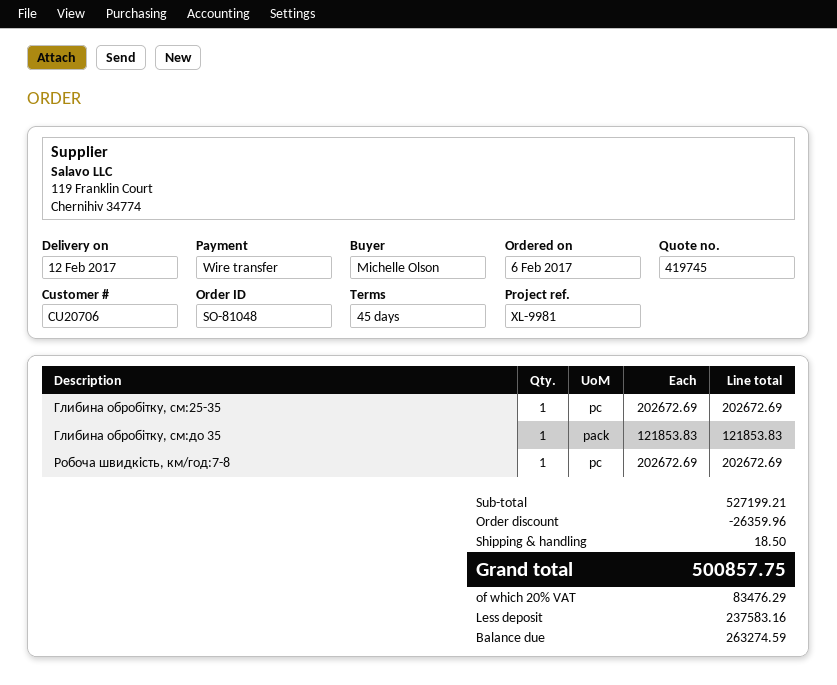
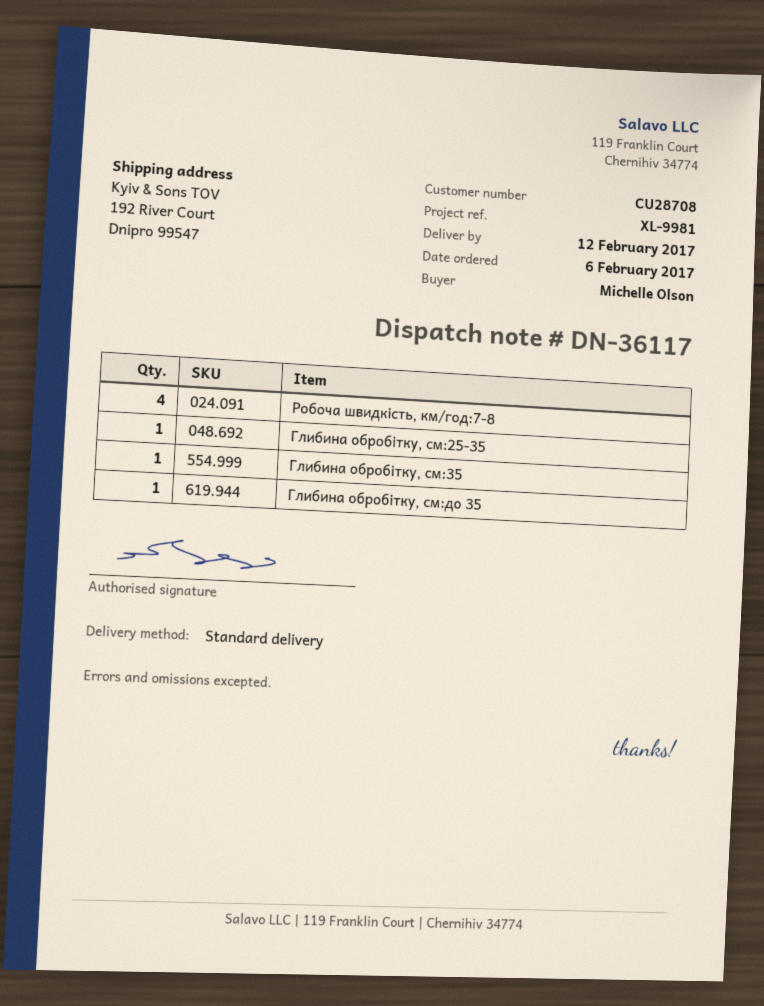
customer number: CU20706 -> CU28708
Робоча швидкість, км/год:7-8: 1 -> 4
Глибина обробітку, см:35: none -> 1

